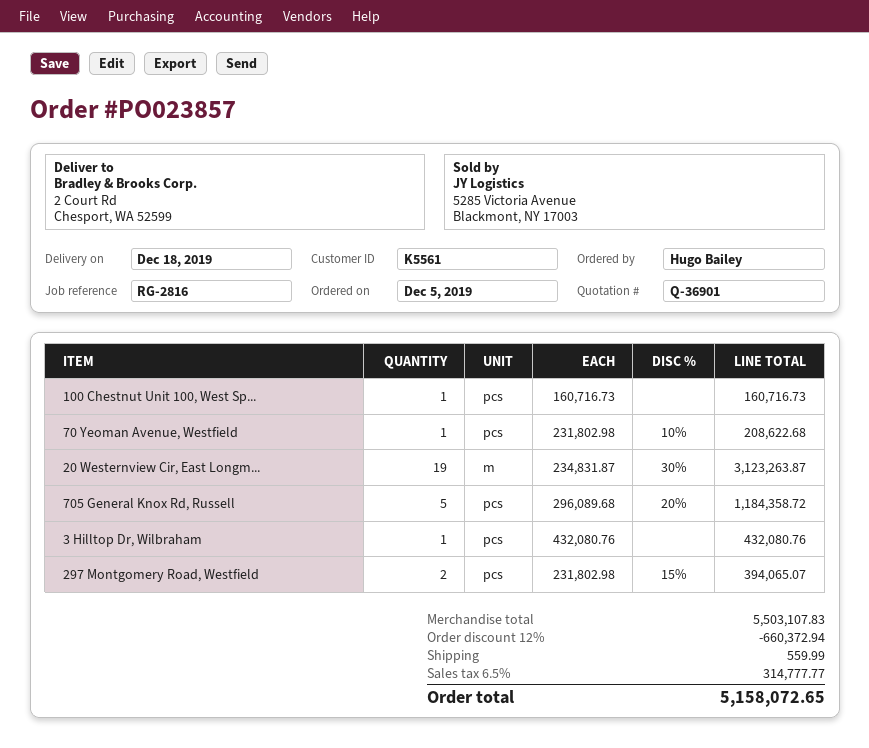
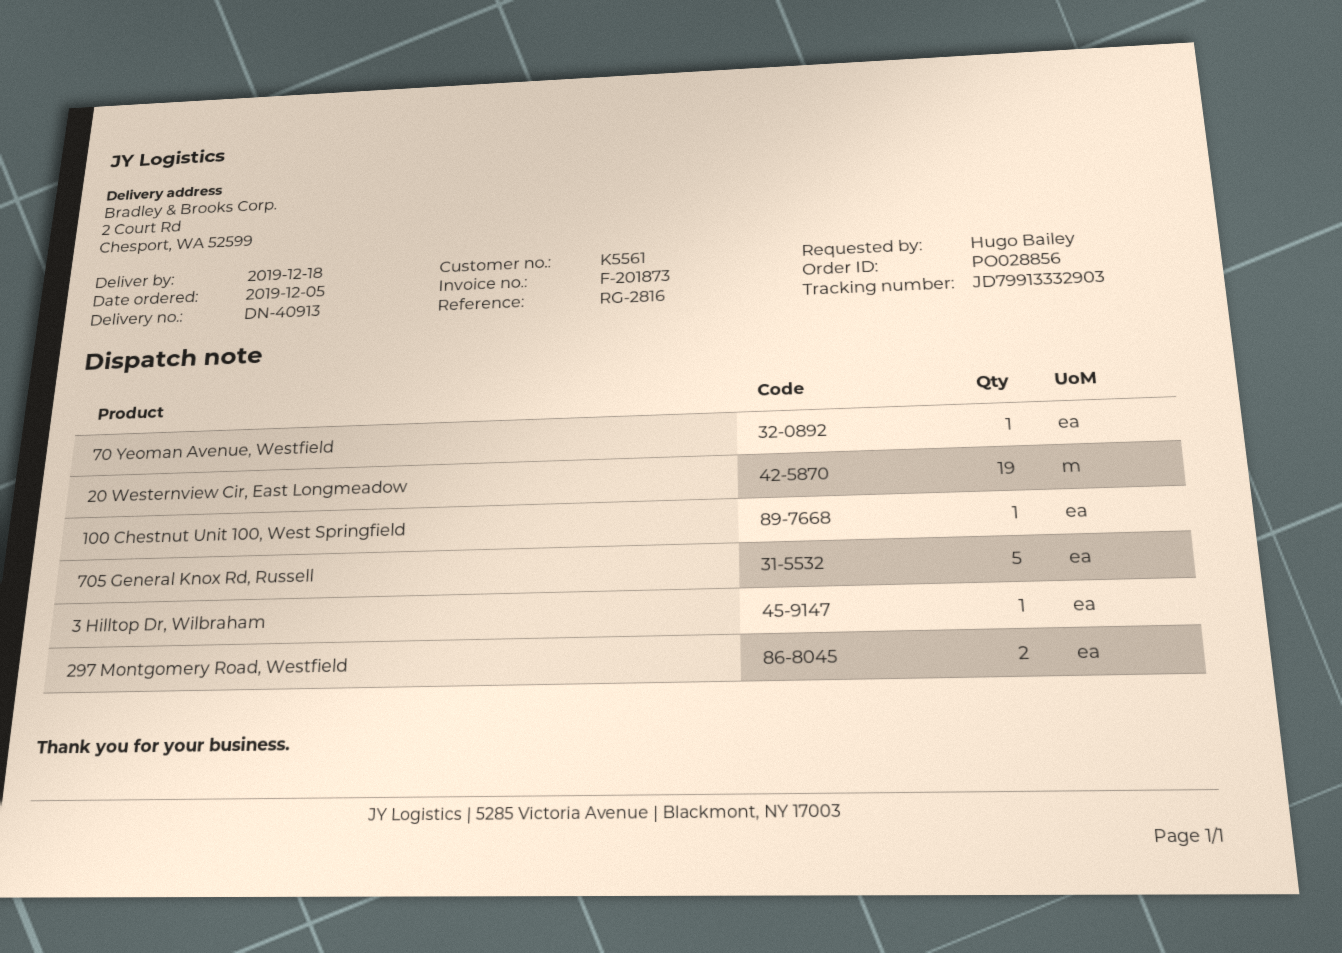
order number: PO023857 -> PO028856

